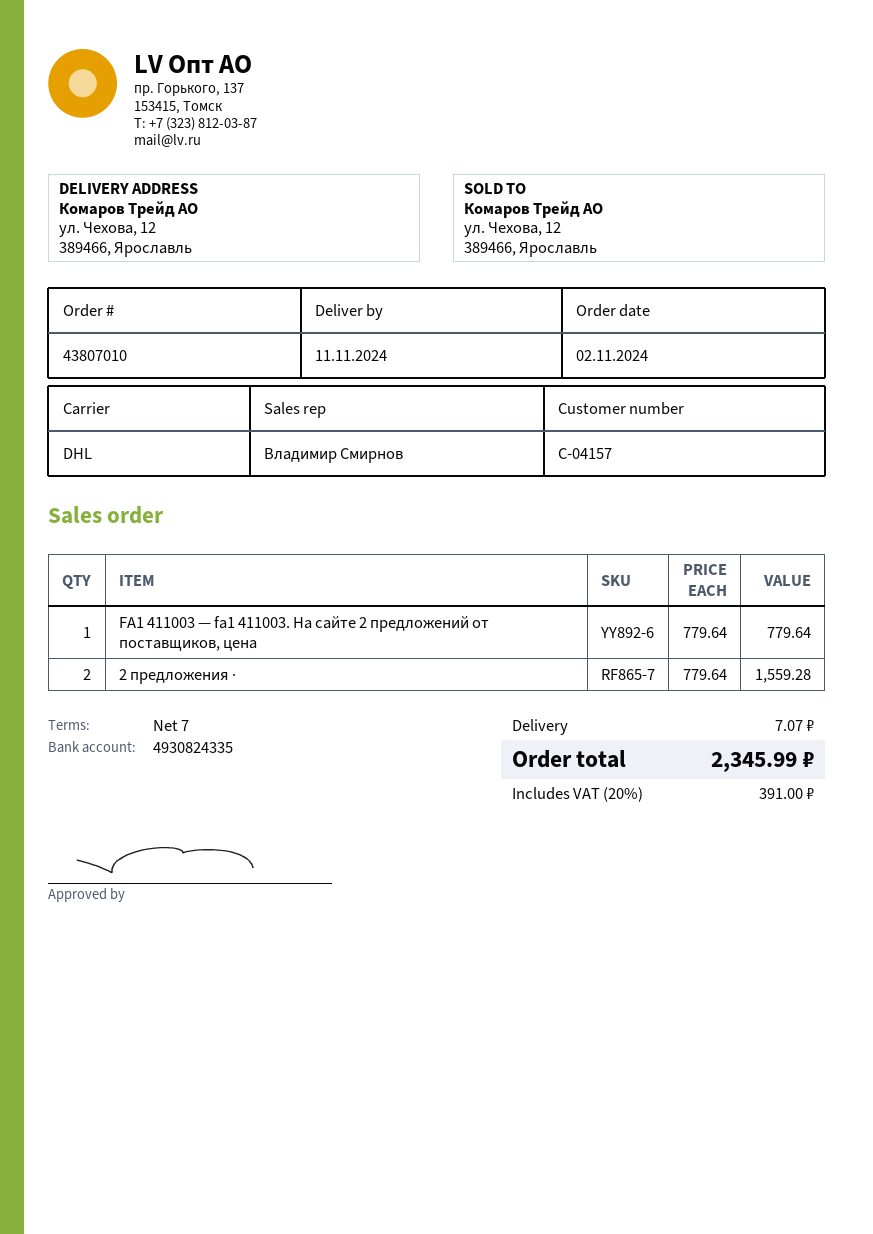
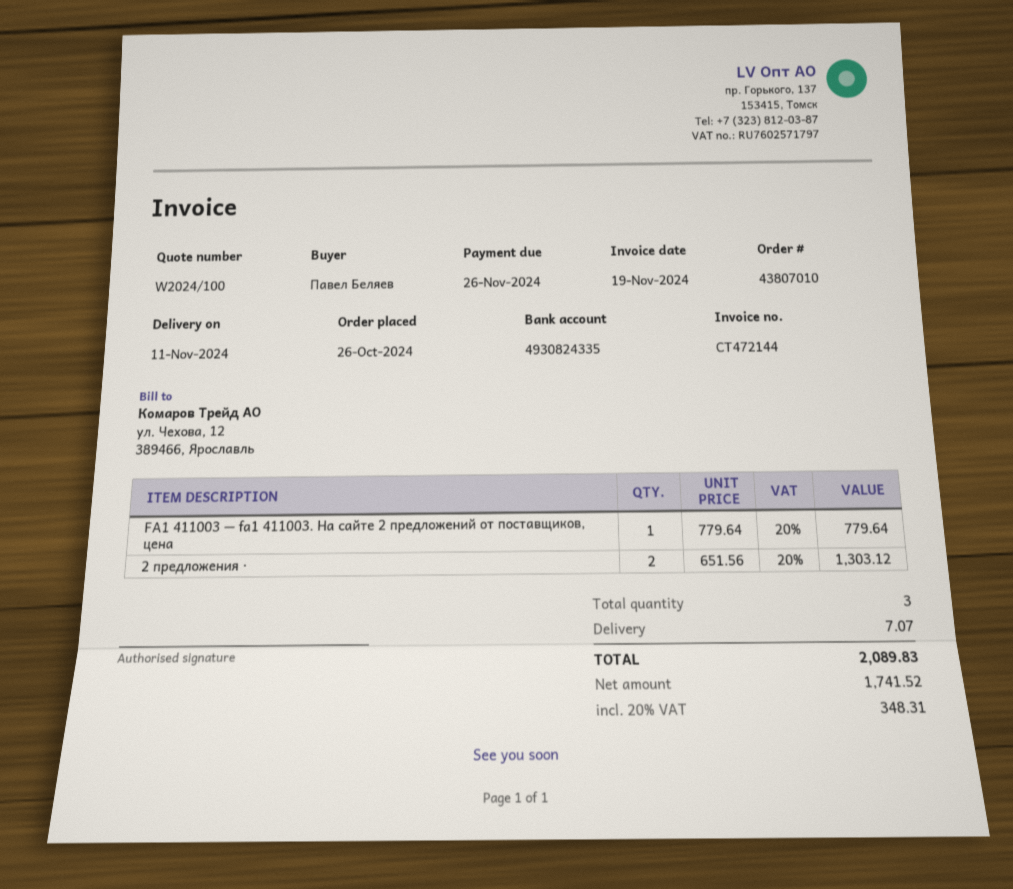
order date: 2024-11-02 -> 2024-10-26
2 предложения ·: 2 x 779.64 = 1559.28 -> 2 x 651.56 = 1303.12
tax: 20% = 391.00 -> 20% = 348.31
total: 2345.99 -> 2089.83

